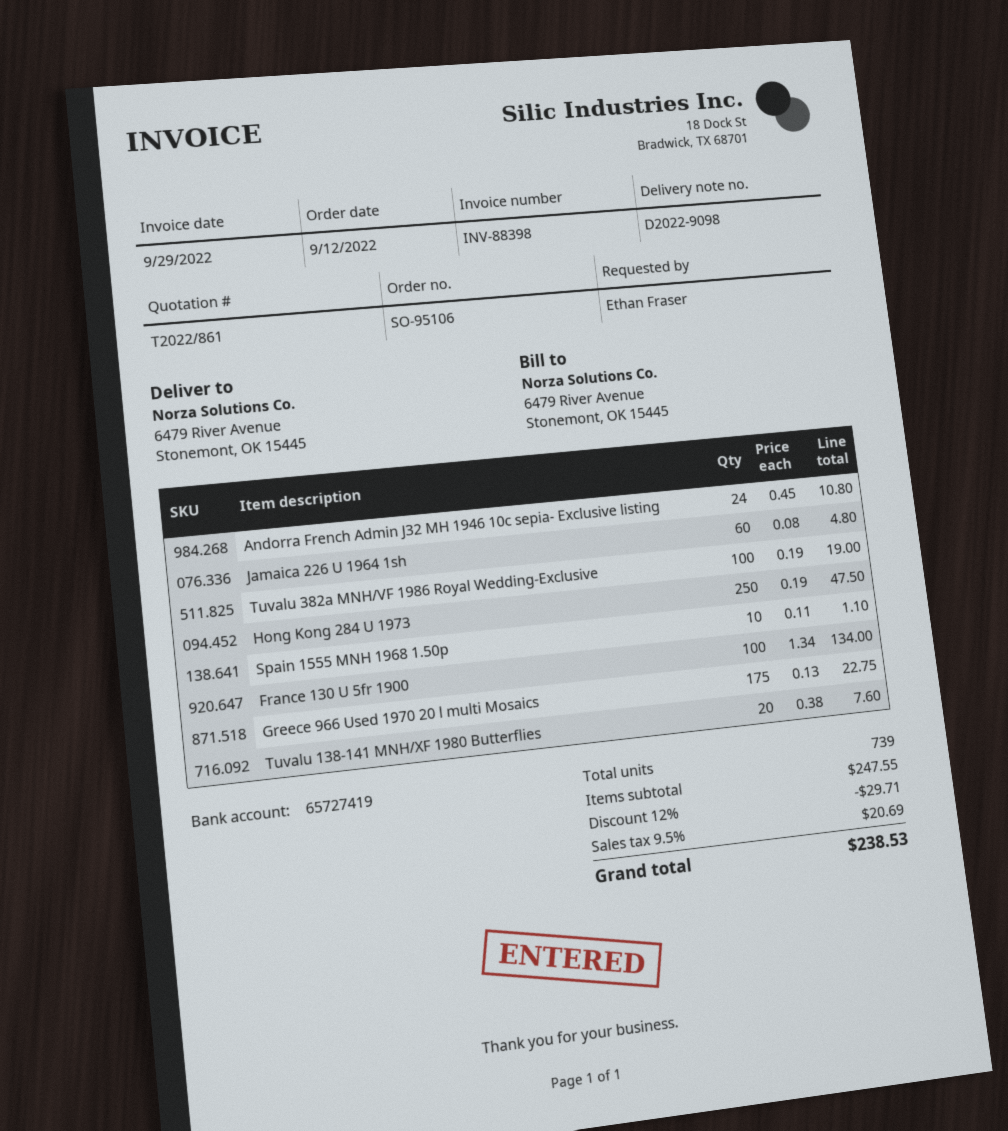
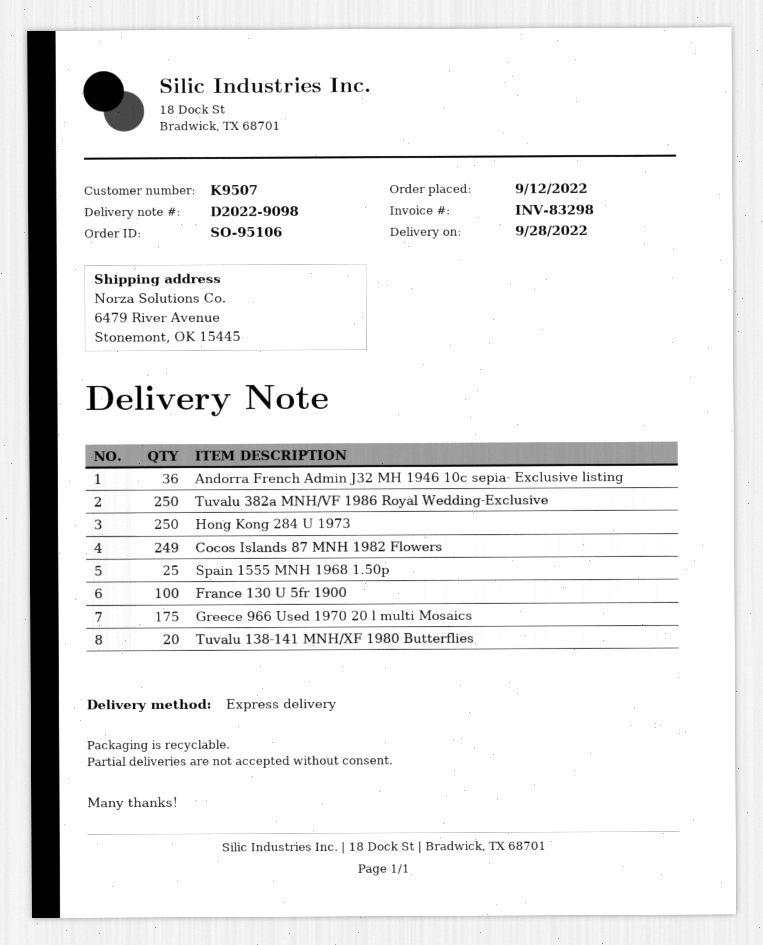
invoice number: INV-88398 -> INV-83298
Andorra French Admin J32 MH 1946 10c sepia- Exclusive listing: 24 -> 36
Jamaica 226 U 1964 1sh: 60 -> none
Tuvalu 382a MNH/VF 1986 Royal Wedding-Exclusive: 100 -> 250
Spain 1555 MNH 1968 1.50p: 10 -> 25
Cocos Islands 87 MNH 1982 Flowers: none -> 249

